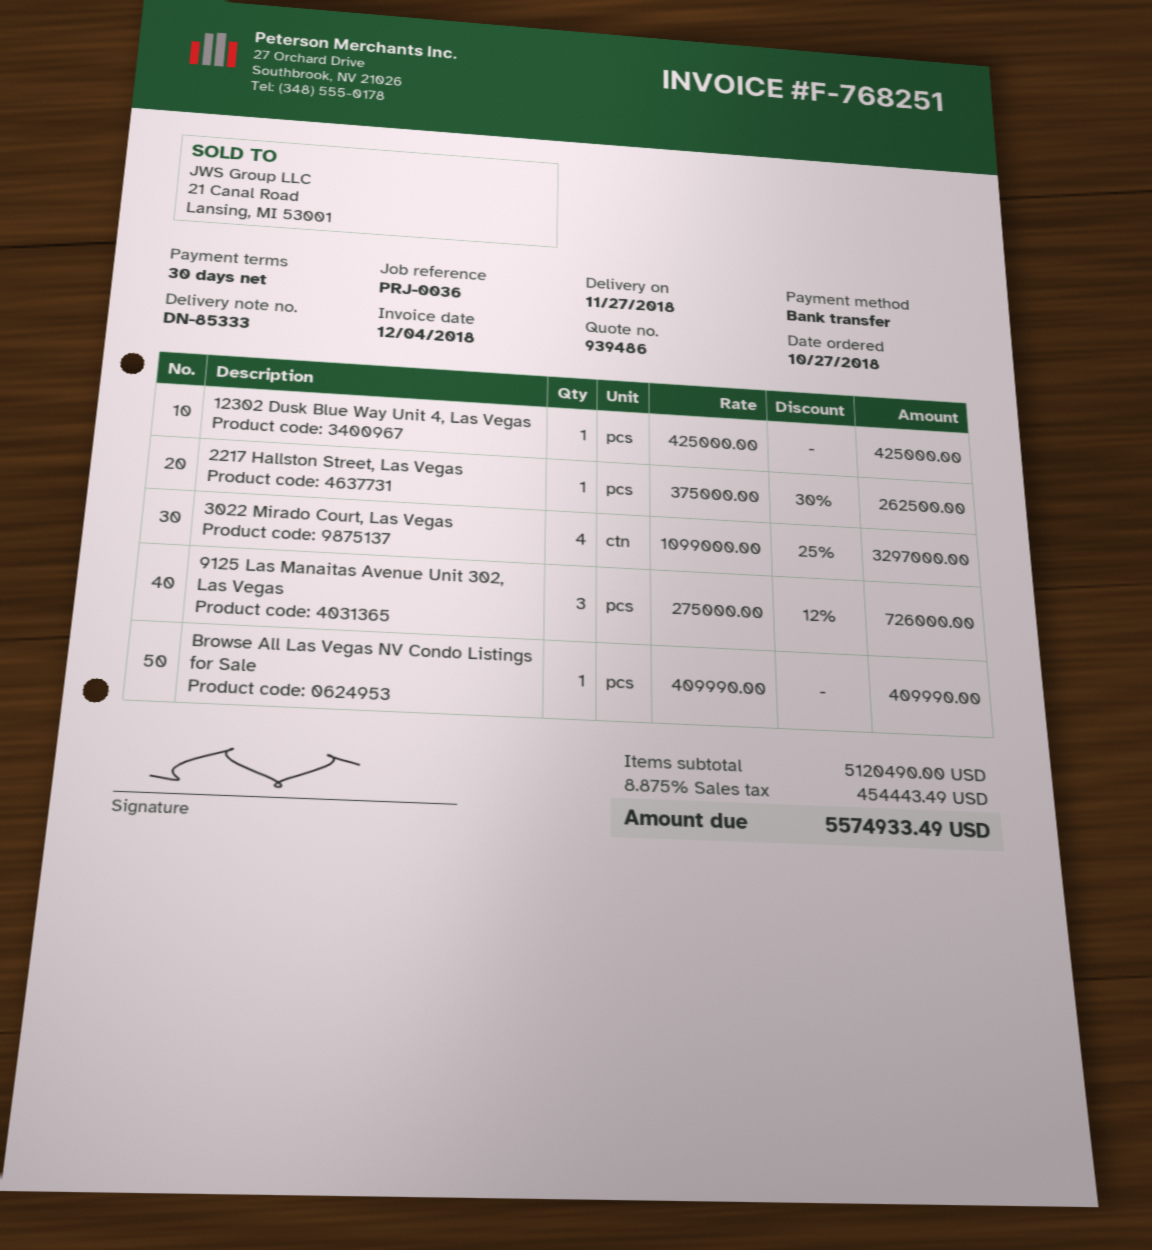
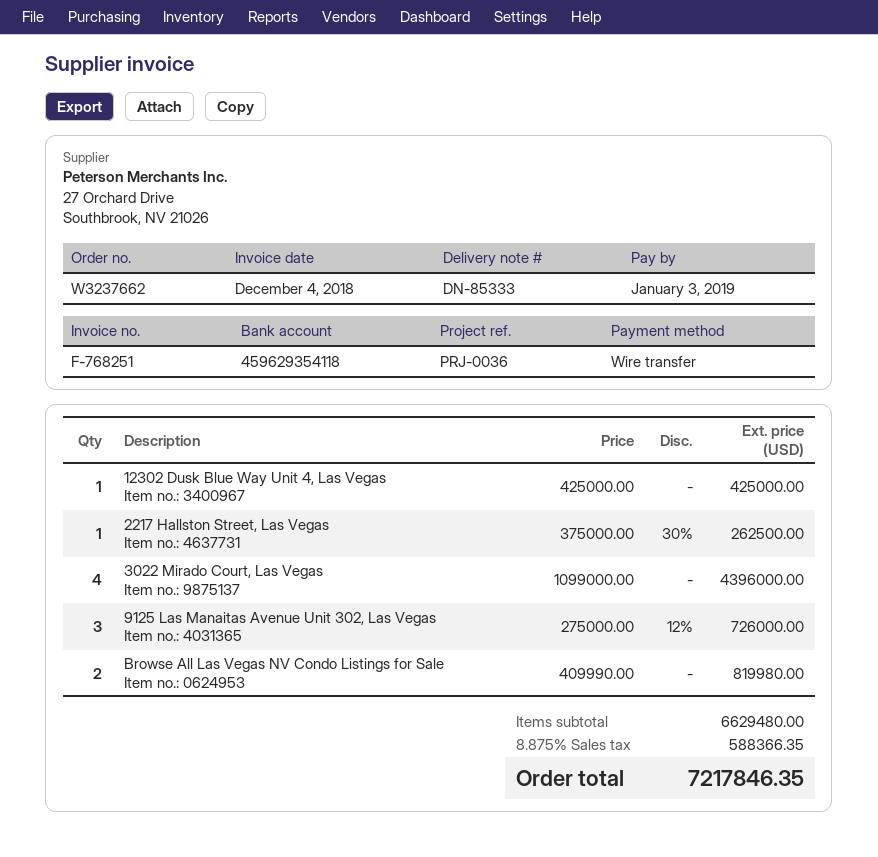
3022 Mirado Court, Las Vegas: 4 x 1099000.00 - 25% = 3297000.00 -> 4 x 1099000.00 = 4396000.00
Browse All Las Vegas NV Condo Listings for Sale: 1 x 409990.00 = 409990.00 -> 2 x 409990.00 = 819980.00
subtotal: 5120490.00 -> 6629480.00
tax: 8.875% = 454443.49 -> 8.875% = 588366.35
total: 5574933.49 -> 7217846.35

